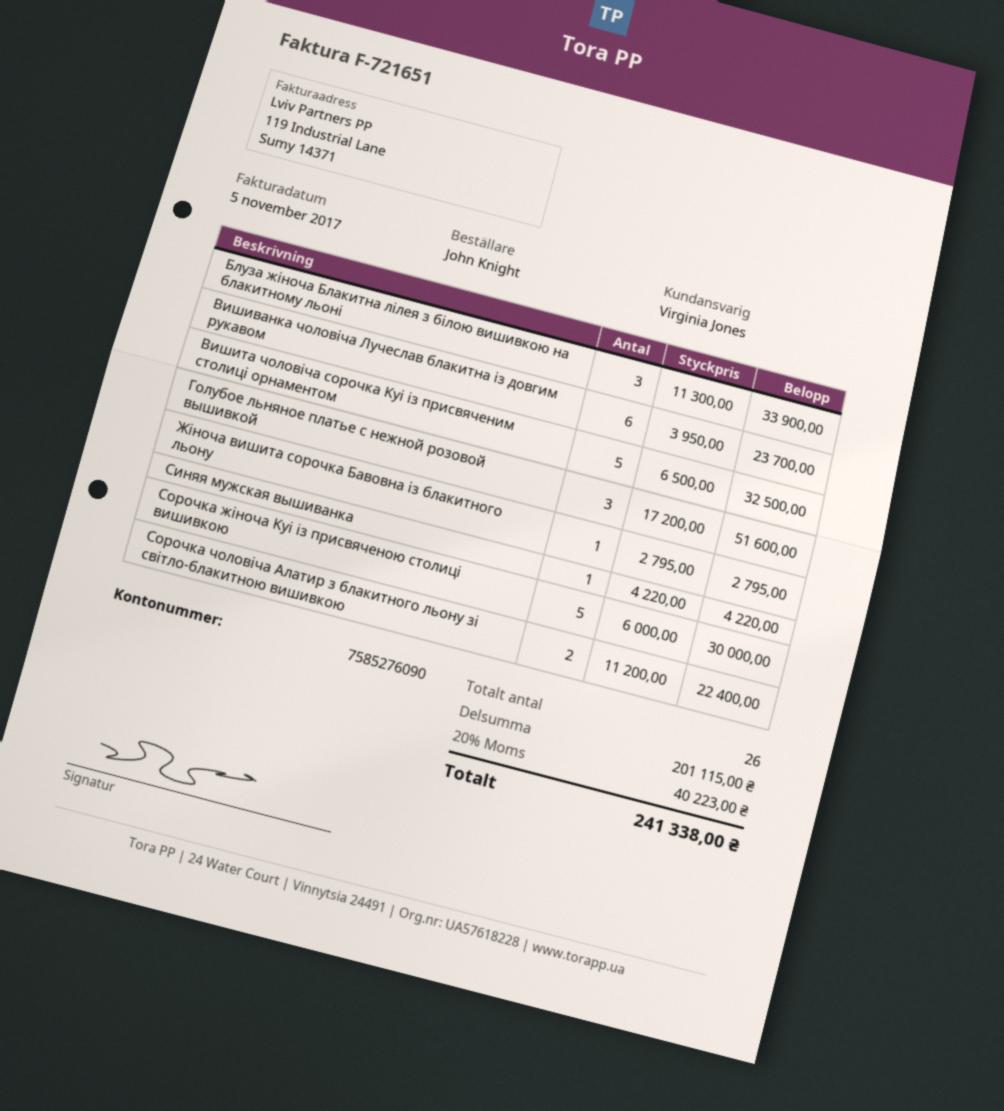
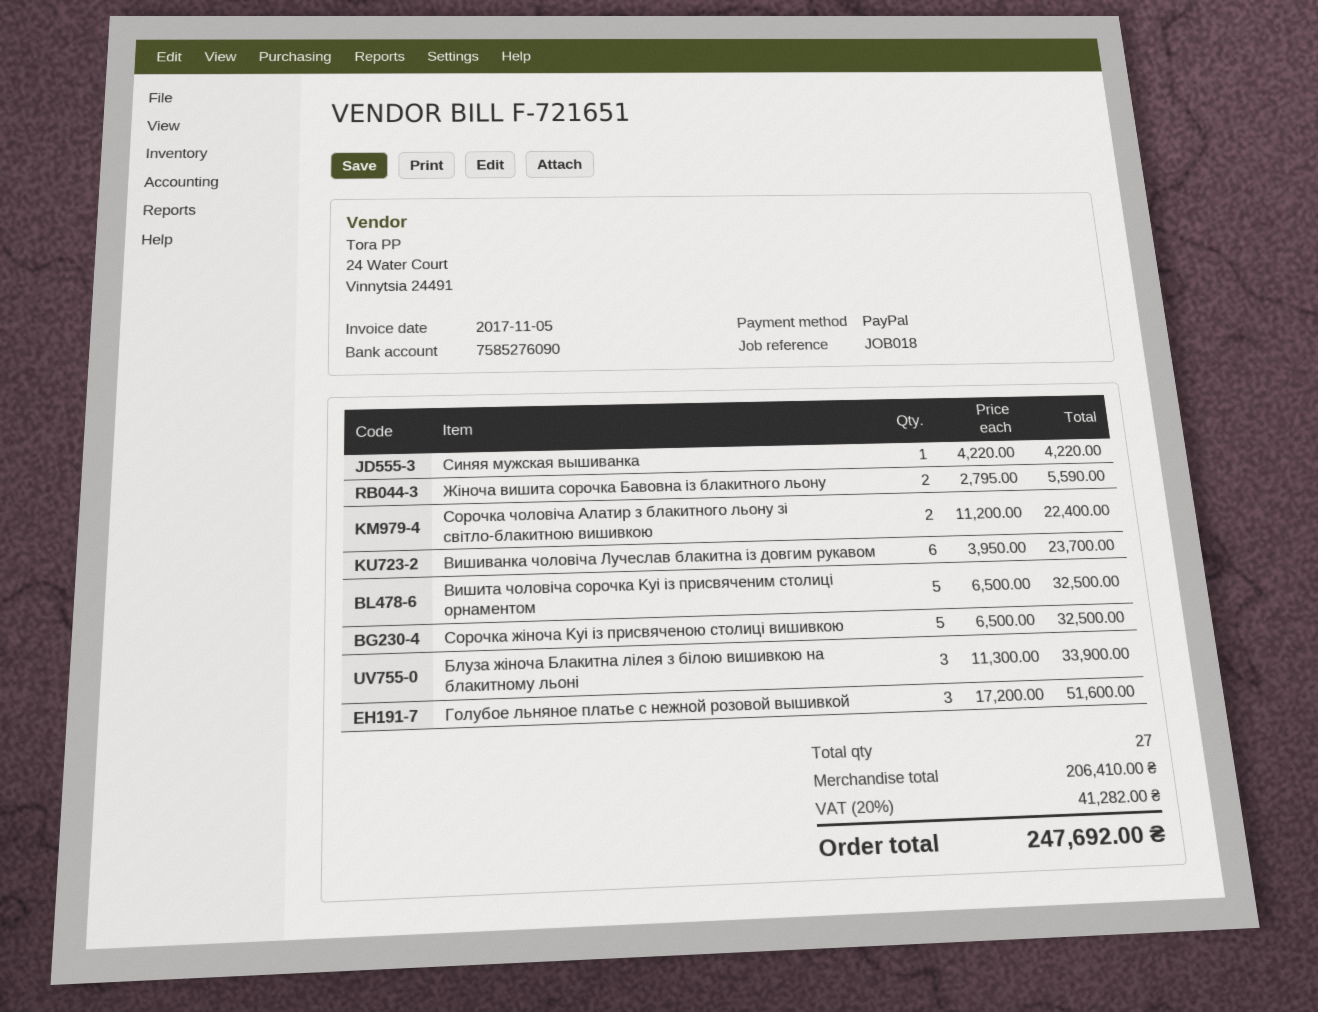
Жіноча вишита сорочка Бавовна із блакитного льону: 1 x 2795.00 = 2795.00 -> 2 x 2795.00 = 5590.00
Сорочка жіноча Kyi із присвяченою столиці вишивкою: 5 x 6000.00 = 30000.00 -> 5 x 6500.00 = 32500.00
total quantity: 26 -> 27
subtotal: 201115.00 -> 206410.00
tax: 20% = 40223.00 -> 20% = 41282.00
total: 241338.00 -> 247692.00

